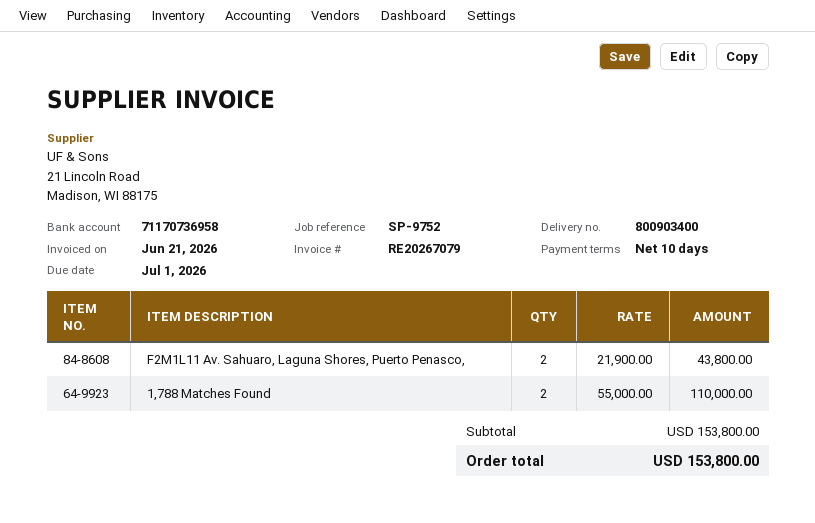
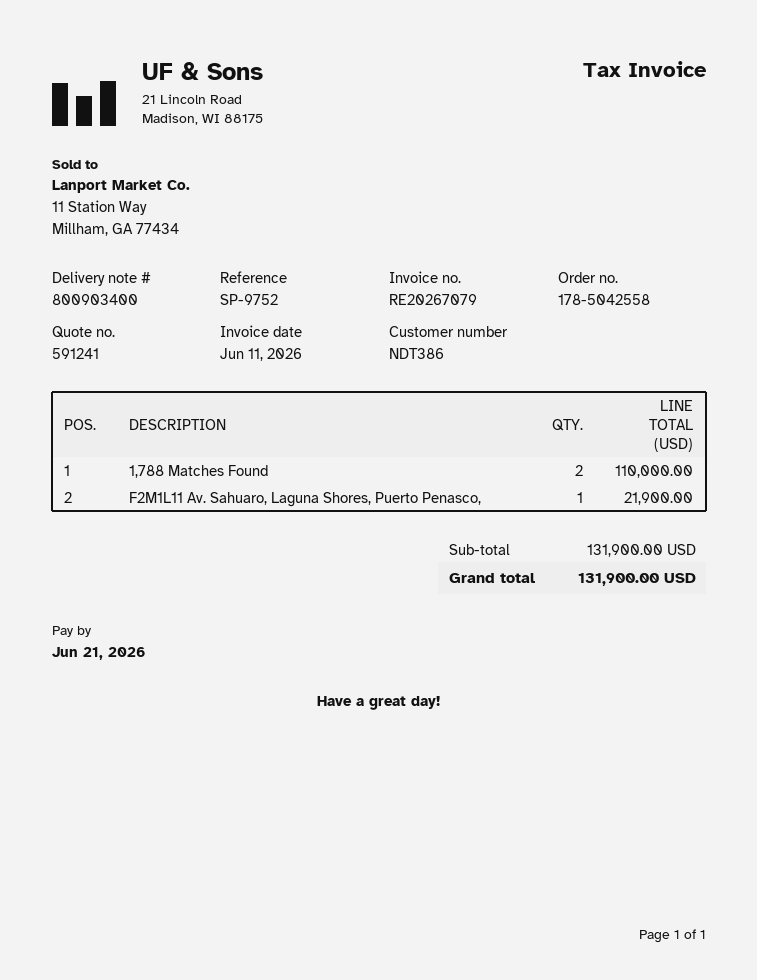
invoice date: 2026-06-21 -> 2026-06-11
due date: 2026-07-01 -> 2026-06-21
F2M1L11 Av. Sahuaro, Laguna Shores, Puerto Penasco,: 2 for 43800.00 -> 1 for 21900.00
subtotal: 153800.00 -> 131900.00
total: 153800.00 -> 131900.00

